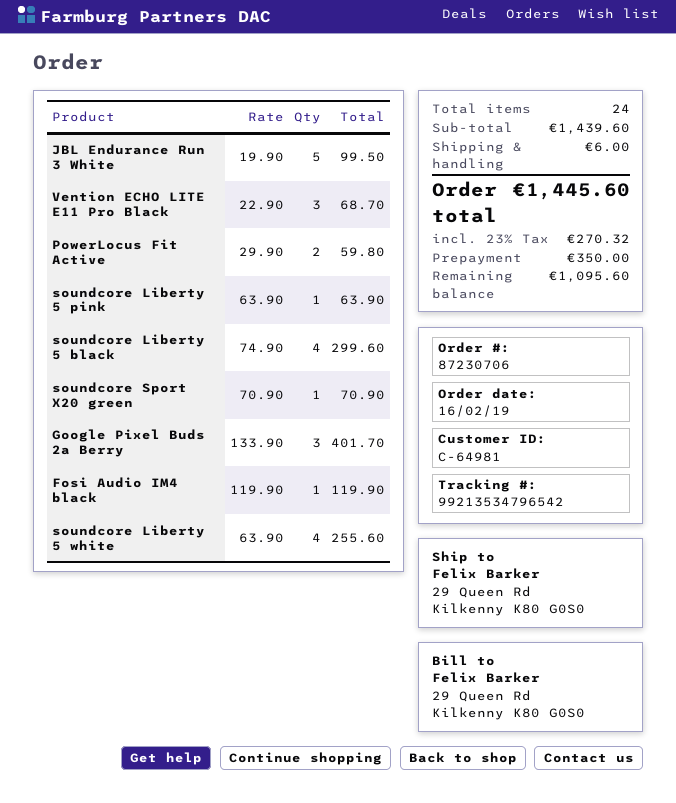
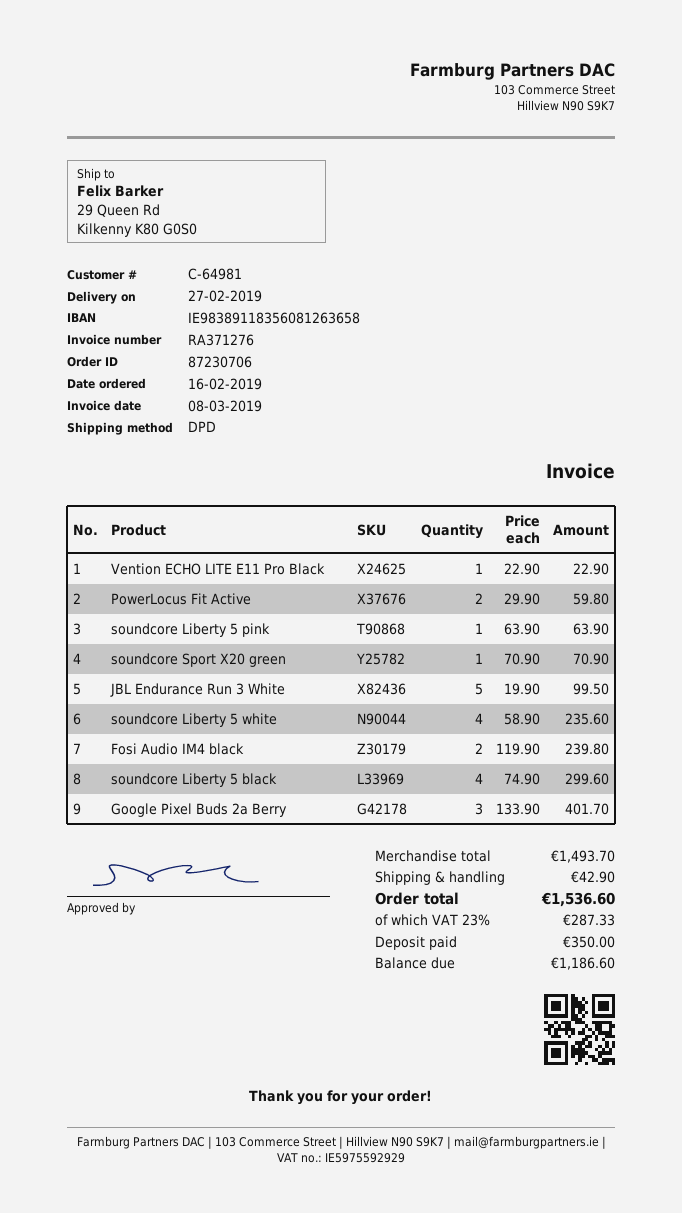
Vention ECHO LITE E11 Pro Black: 3 x 22.90 = 68.70 -> 1 x 22.90 = 22.90
Fosi Audio IM4 black: 1 x 119.90 = 119.90 -> 2 x 119.90 = 239.80
soundcore Liberty 5 white: 4 x 63.90 = 255.60 -> 4 x 58.90 = 235.60
subtotal: 1439.60 -> 1493.70
shipping: 6.00 -> 42.90
tax: 23% = 270.32 -> 23% = 287.33
total: 1445.60 -> 1536.60
balance: 1095.60 -> 1186.60

